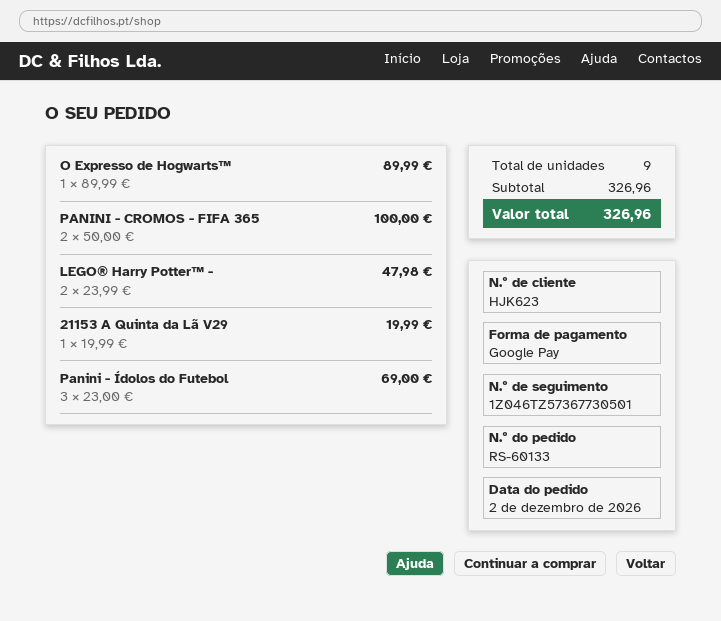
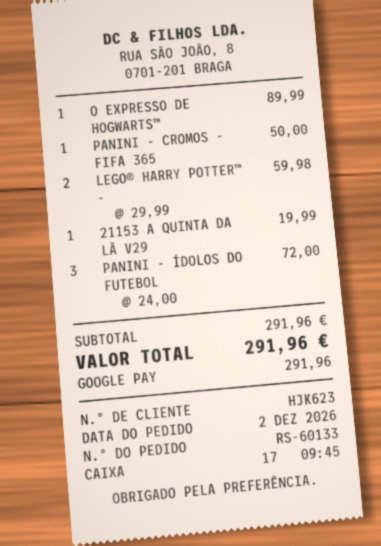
PANINI - CROMOS - FIFA 365: 2 x 50.00 = 100.00 -> 1 x 50.00 = 50.00
LEGO® Harry Potter™ -: 2 x 23.99 = 47.98 -> 2 x 29.99 = 59.98
Panini - Ídolos do Futebol: 3 x 23.00 = 69.00 -> 3 x 24.00 = 72.00
subtotal: 326.96 -> 291.96
total: 326.96 -> 291.96

